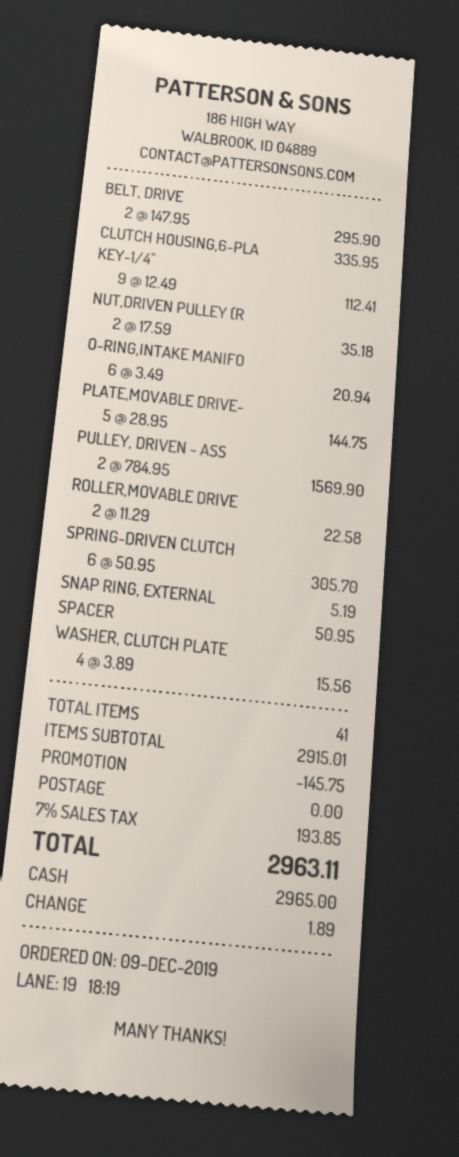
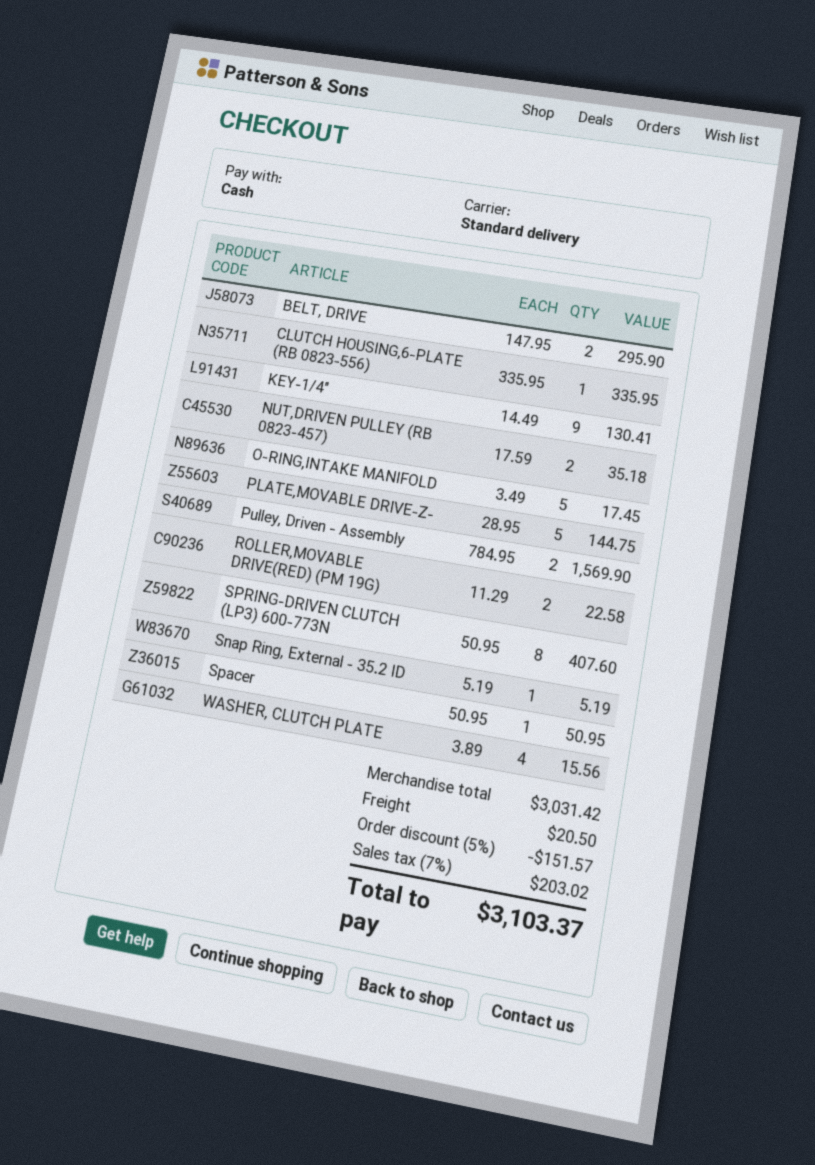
KEY-1/4": 9 x 12.49 = 112.41 -> 9 x 14.49 = 130.41
O-RING,INTAKE MANIFO: 6 x 3.49 = 20.94 -> 5 x 3.49 = 17.45
SPRING-DRIVEN CLUTCH: 6 x 50.95 = 305.70 -> 8 x 50.95 = 407.60
subtotal: 2915.01 -> 3031.42
discount: 145.75 -> 151.57
shipping: 0.00 -> 20.50
tax: 7% = 193.85 -> 7% = 203.02
total: 2963.11 -> 3103.37

